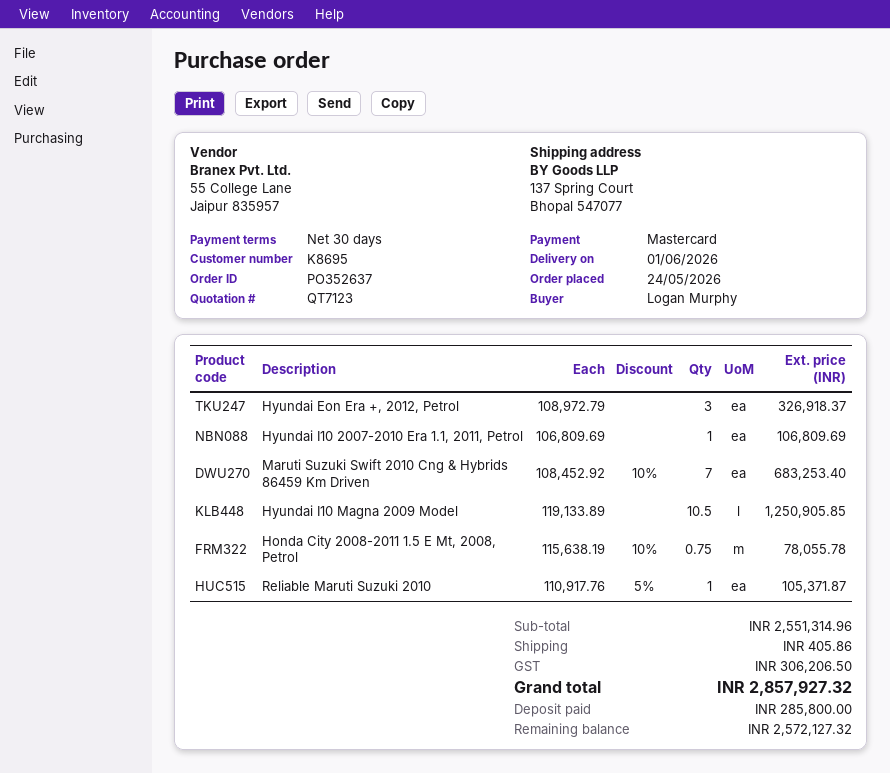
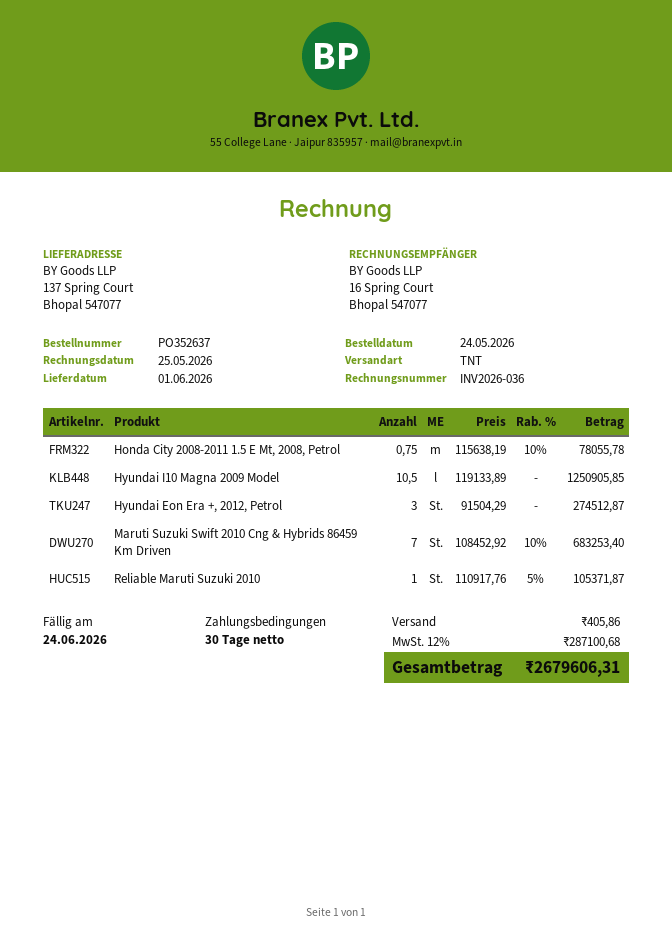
Hyundai Eon Era +, 2012, Petrol: 3 x 108972.79 = 326918.37 -> 3 x 91504.29 = 274512.87
Hyundai I10 2007-2010 Era 1.1, 2011, Petrol: 1 x 106809.69 = 106809.69 -> none
tax: 306206.50 -> 287100.68
total: 2857927.32 -> 2679606.31

